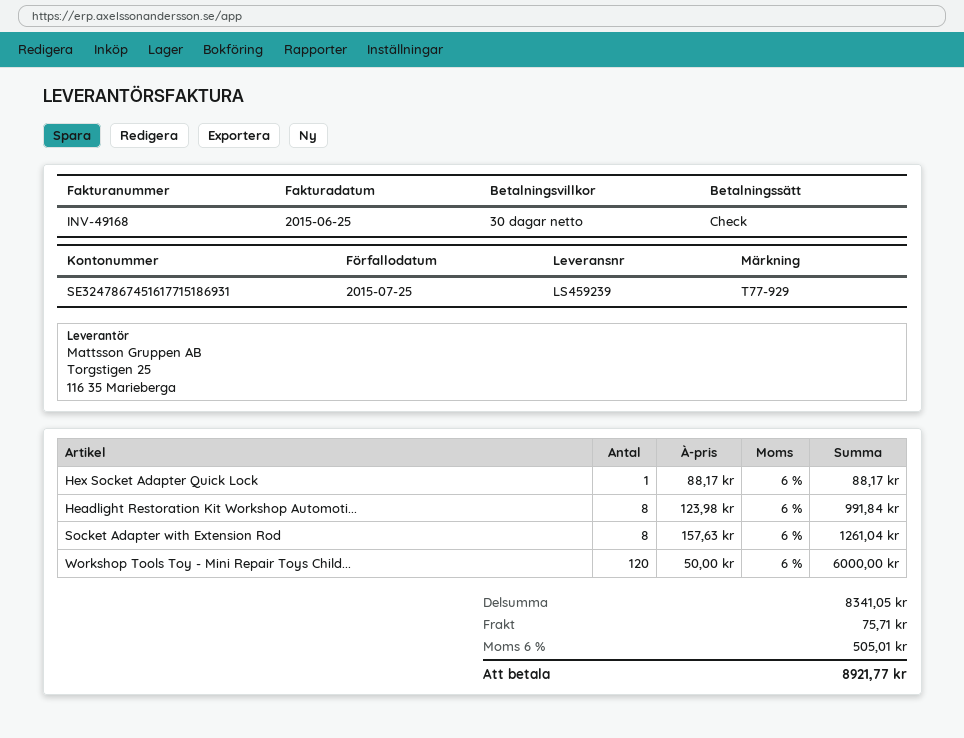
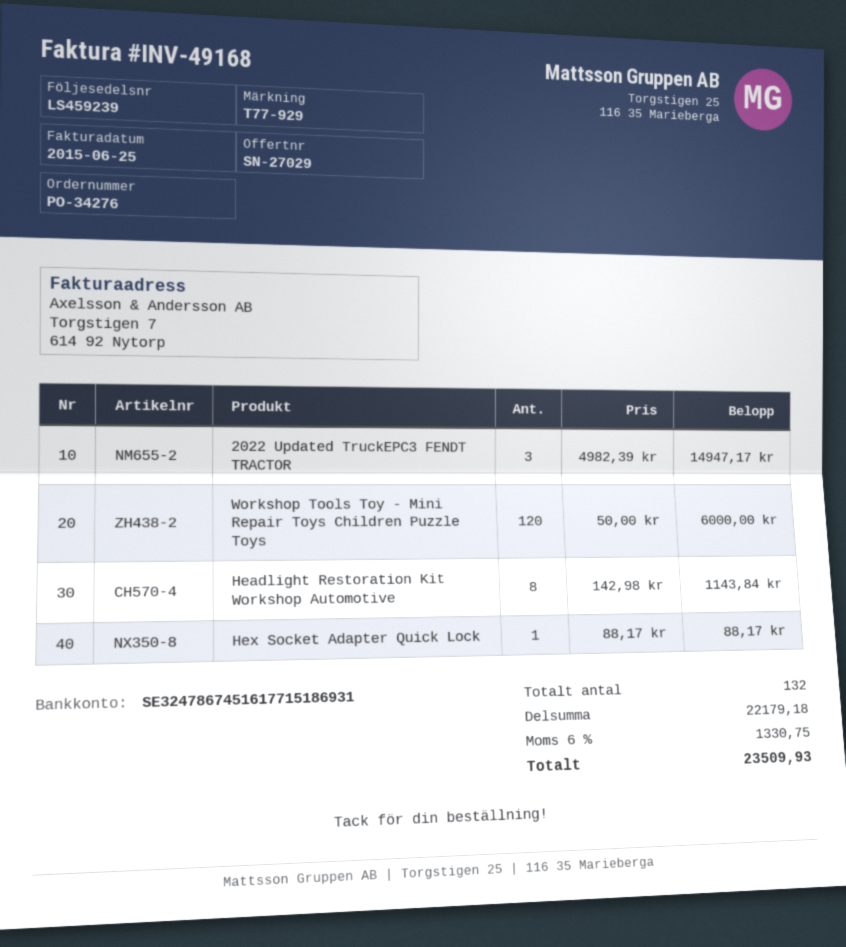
Headlight Restoration Kit Workshop Automoti...: 8 x 123.98 = 991.84 -> 8 x 142.98 = 1143.84
Socket Adapter with Extension Rod: 8 x 157.63 = 1261.04 -> none
2022 Updated TruckEPC3 FENDT TRACTOR: none -> 3 x 4982.39 = 14947.17
subtotal: 8341.05 -> 22179.18
shipping: 75.71 -> none
tax: 6% = 505.01 -> 6% = 1330.75
total: 8921.77 -> 23509.93

